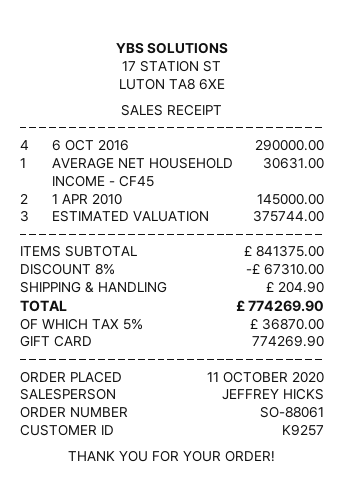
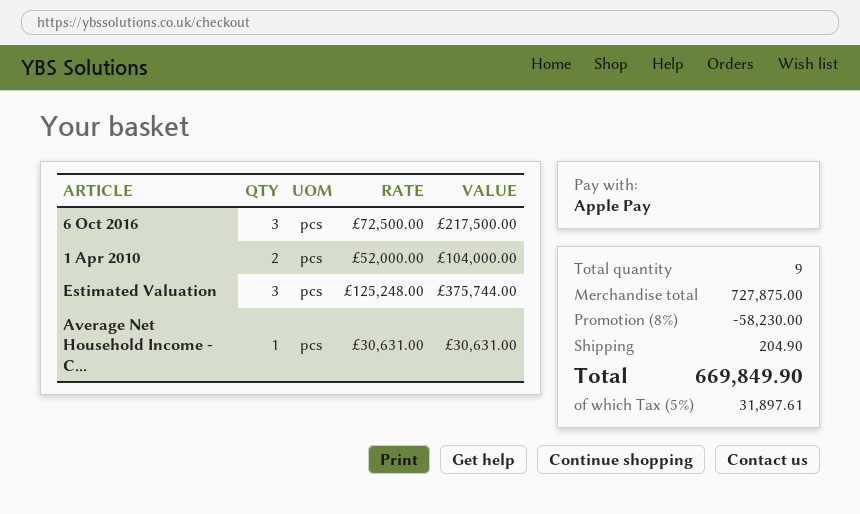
payment method: gift card -> Apple Pay
6 OCT 2016: 4 for 290000.00 -> 3 for 217500.00
1 APR 2010: 2 for 145000.00 -> 2 for 104000.00
subtotal: 841375.00 -> 727875.00
discount: 8% = 67310.00 -> 8% = 58230.00
tax: 5% = 36870.00 -> 5% = 31897.61
total: 774269.90 -> 669849.90

